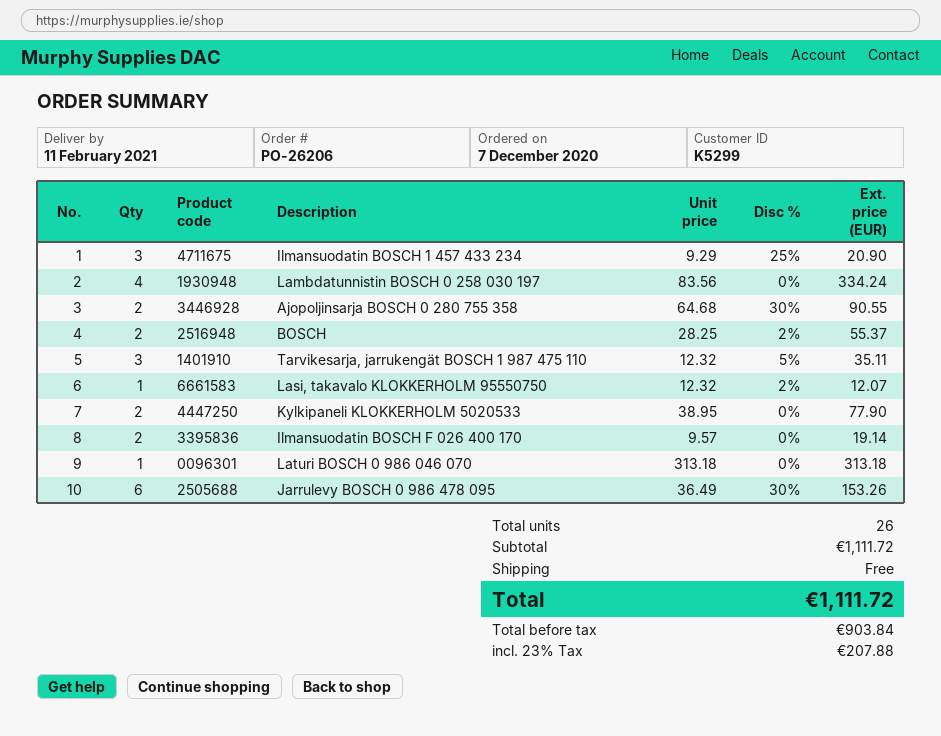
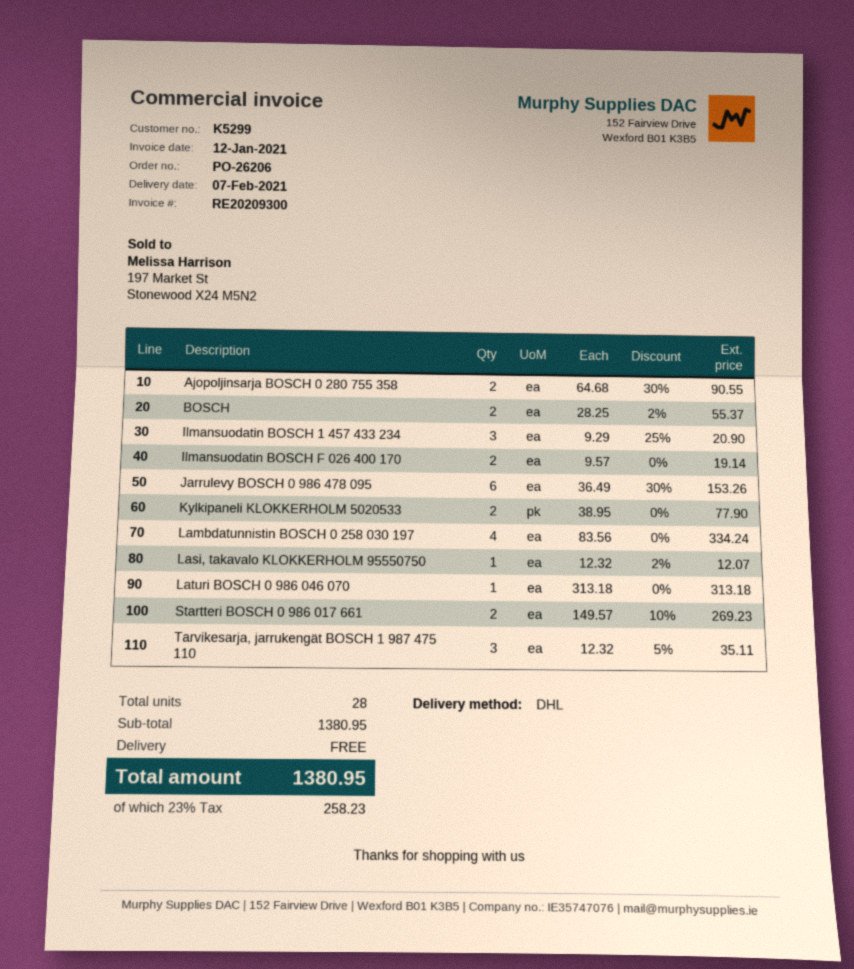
delivery date: 2021-02-11 -> 2021-02-07
Startteri BOSCH 0 986 017 661: none -> 2 x 149.57 - 10% = 269.23
total quantity: 26 -> 28
subtotal: 1111.72 -> 1380.95
tax: 23% = 207.88 -> 23% = 258.23
total: 1111.72 -> 1380.95

